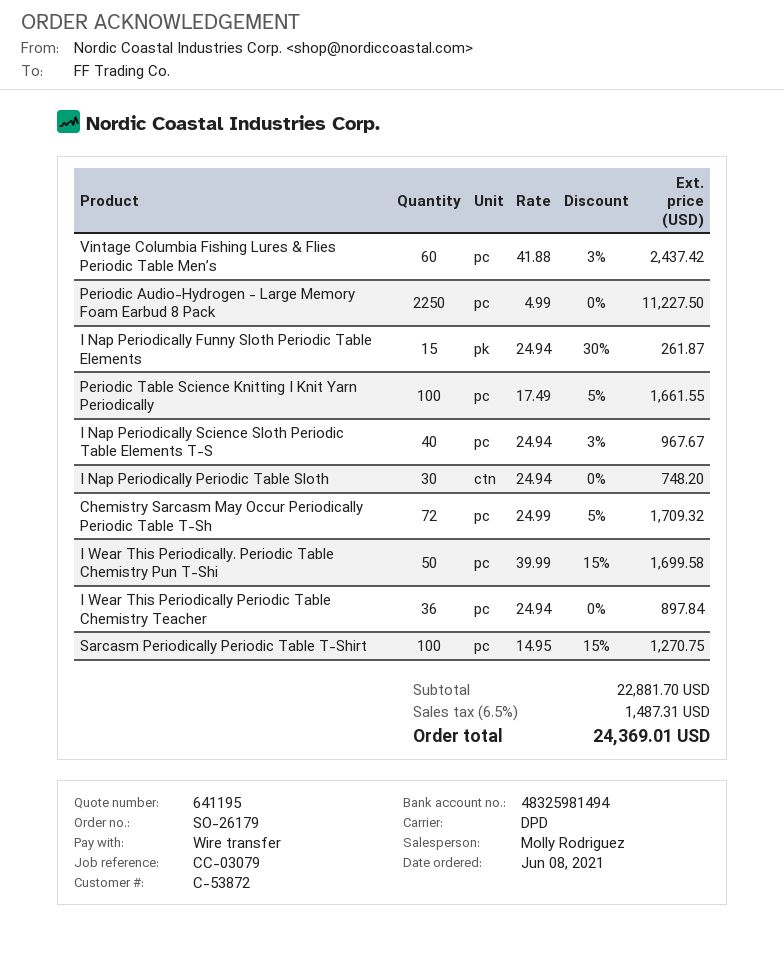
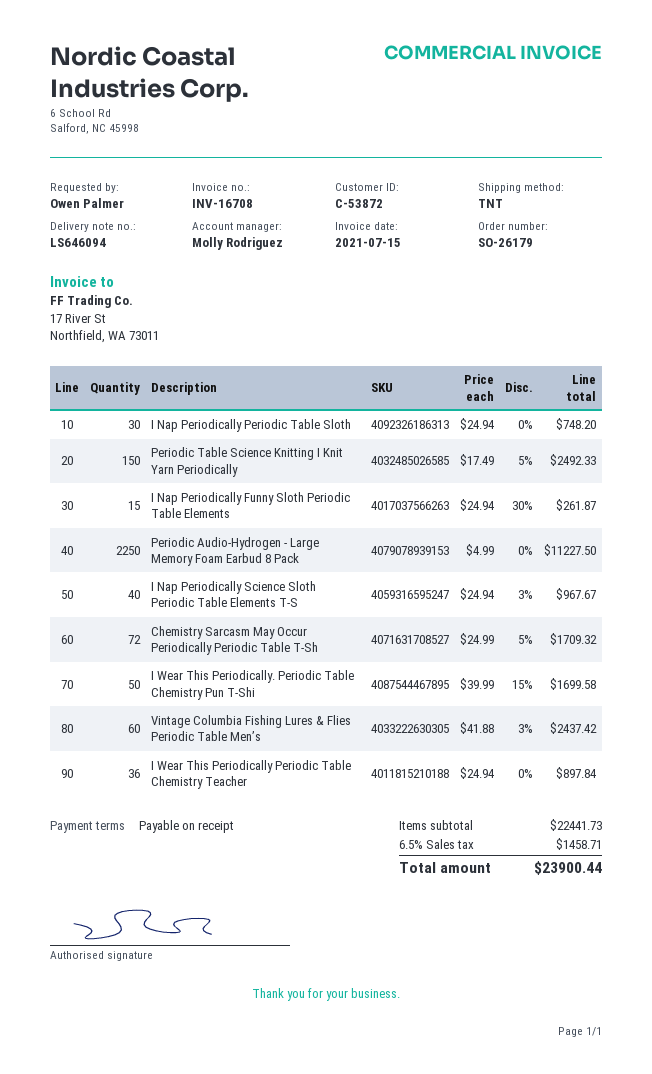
shipping method: DPD -> TNT
Periodic Table Science Knitting I Knit Yarn Periodically: 100 x 17.49 - 5% = 1661.55 -> 150 x 17.49 - 5% = 2492.33
Sarcasm Periodically Periodic Table T-Shirt: 100 x 14.95 - 15% = 1270.75 -> none
subtotal: 22881.70 -> 22441.73
tax: 6.5% = 1487.31 -> 6.5% = 1458.71
total: 24369.01 -> 23900.44

